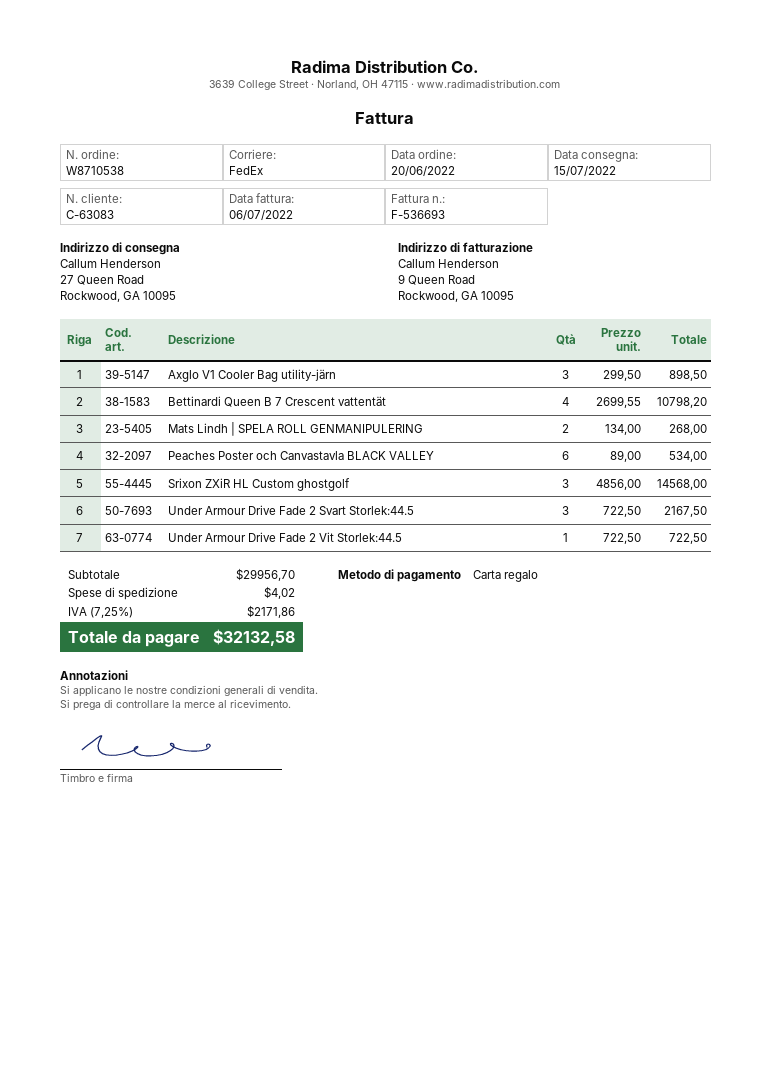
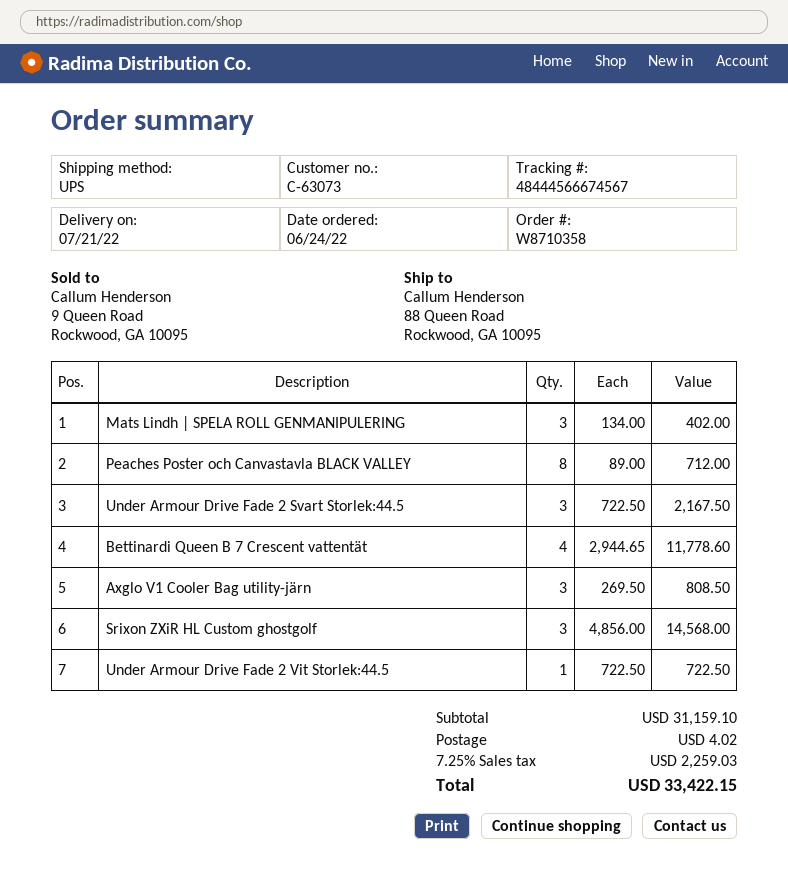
order number: W8710538 -> W8710358
order date: 2022-06-20 -> 2022-06-24
delivery date: 2022-07-15 -> 2022-07-21
customer number: C-63083 -> C-63073
shipping method: FedEx -> UPS
ship to: 27 Queen Road, Rockwood, GA 10095 -> 88 Queen Road, Rockwood, GA 10095
Axglo V1 Cooler Bag utility-järn: 3 x 299.50 = 898.50 -> 3 x 269.50 = 808.50
Bettinardi Queen B 7 Crescent vattentät: 4 x 2699.55 = 10798.20 -> 4 x 2944.65 = 11778.60
Mats Lindh | SPELA ROLL GENMANIPULERING: 2 x 134.00 = 268.00 -> 3 x 134.00 = 402.00
Peaches Poster och Canvastavla BLACK VALLEY: 6 x 89.00 = 534.00 -> 8 x 89.00 = 712.00
subtotal: 29956.70 -> 31159.10
tax: 7.25% = 2171.86 -> 7.25% = 2259.03
total: 32132.58 -> 33422.15

